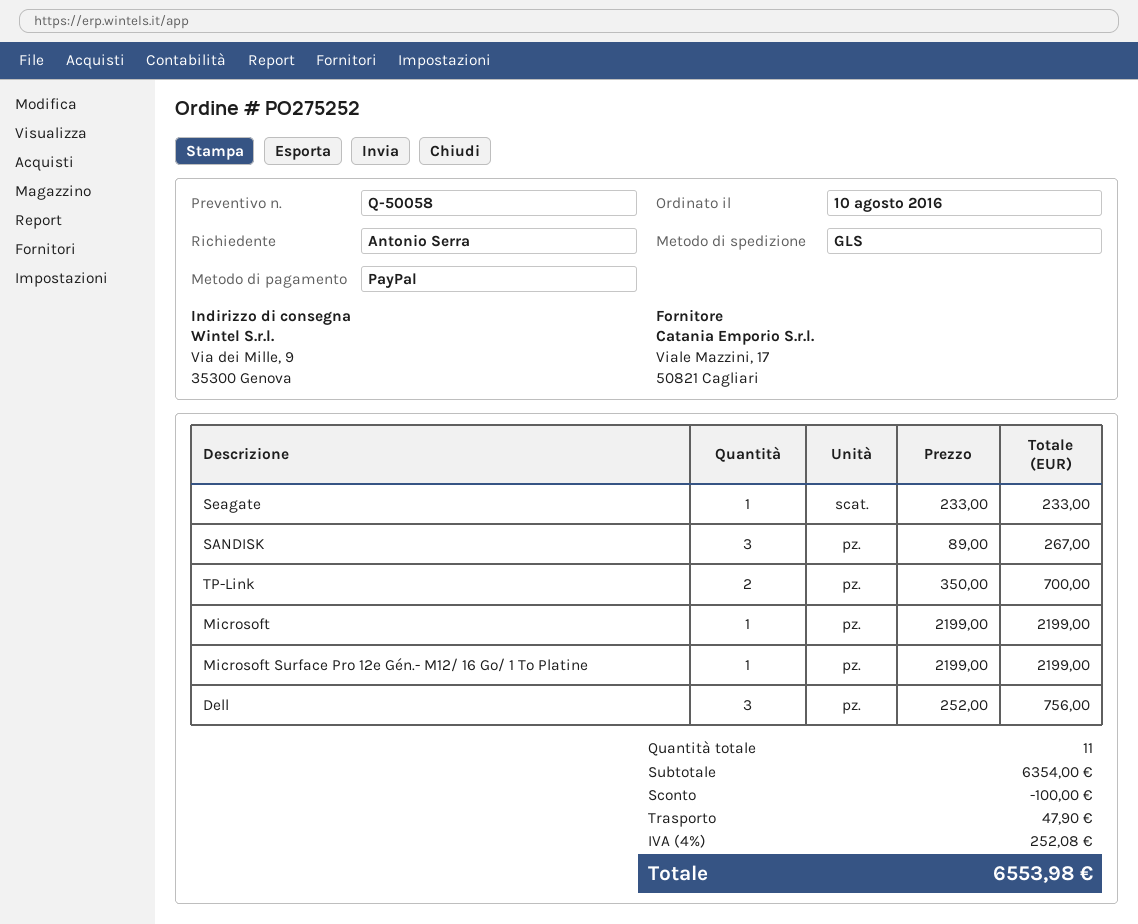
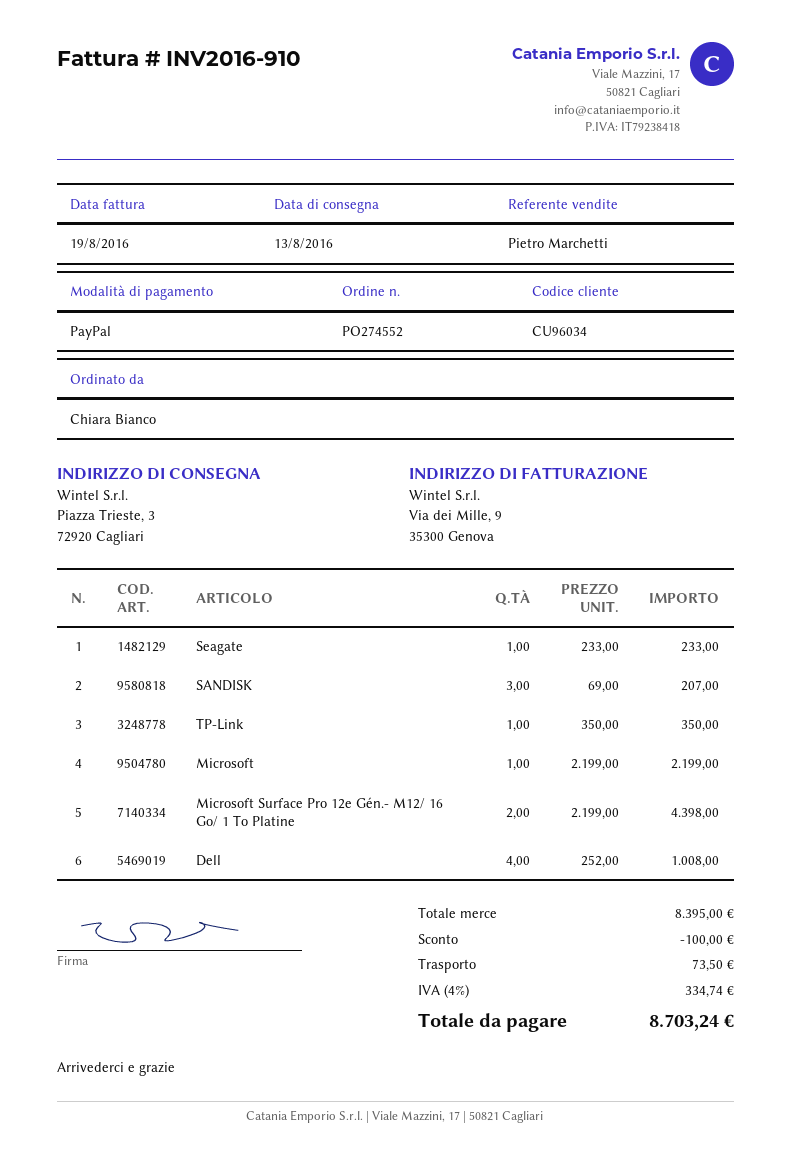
order number: PO275252 -> PO274552
ordered by: Antonio Serra -> Chiara Bianco
ship to: Via dei Mille, 9, 35300 Genova -> Piazza Trieste, 3, 72920 Cagliari
SANDISK: 3 x 89.00 = 267.00 -> 3 x 69.00 = 207.00
TP-Link: 2 x 350.00 = 700.00 -> 1 x 350.00 = 350.00
Microsoft Surface Pro 12e Gén.- M12/ 16 Go/ 1 To Platine: 1 x 2199.00 = 2199.00 -> 2 x 2199.00 = 4398.00
Dell: 3 x 252.00 = 756.00 -> 4 x 252.00 = 1008.00
subtotal: 6354.00 -> 8395.00
shipping: 47.90 -> 73.50
tax: 4% = 252.08 -> 4% = 334.74
total: 6553.98 -> 8703.24

